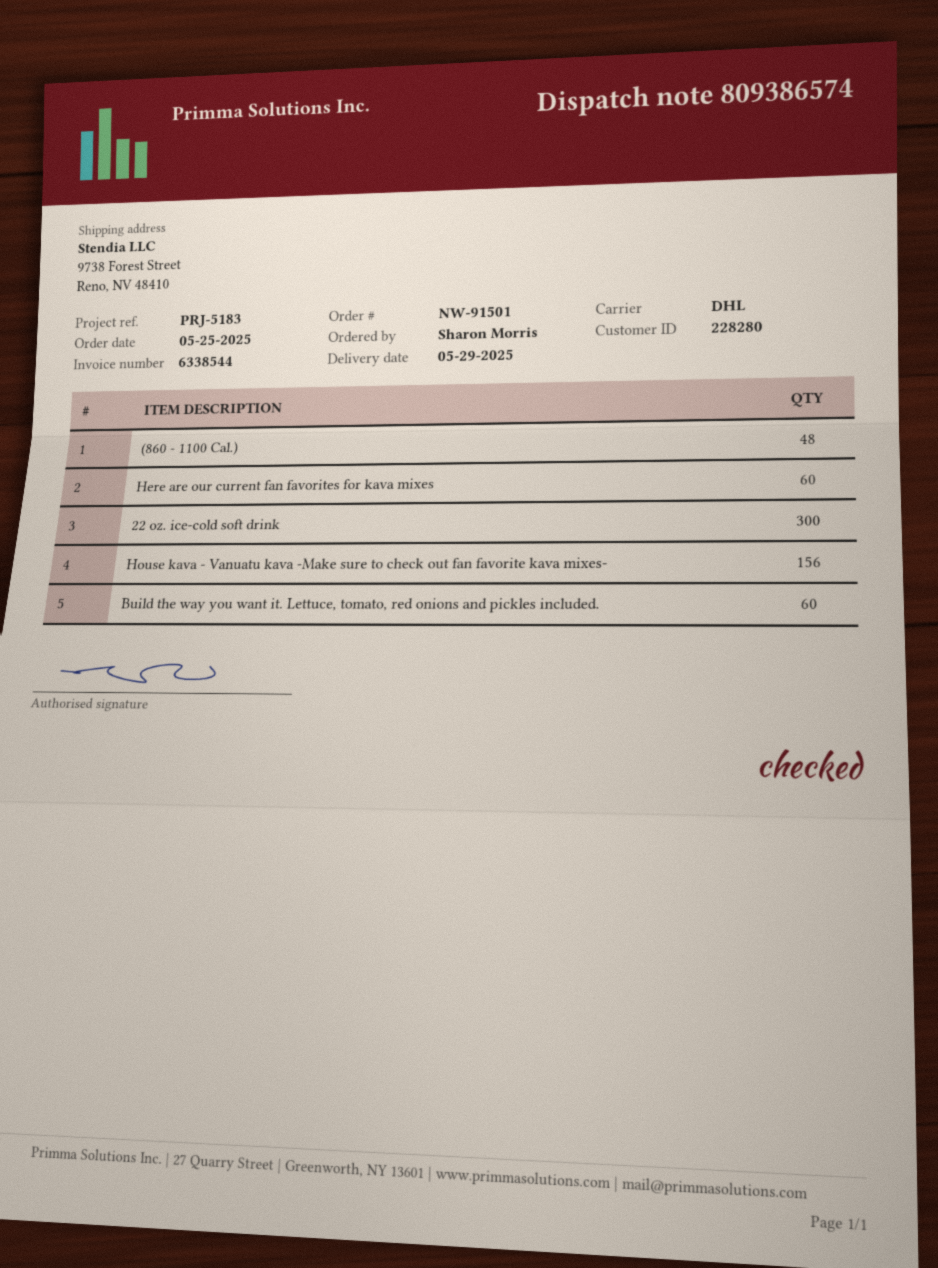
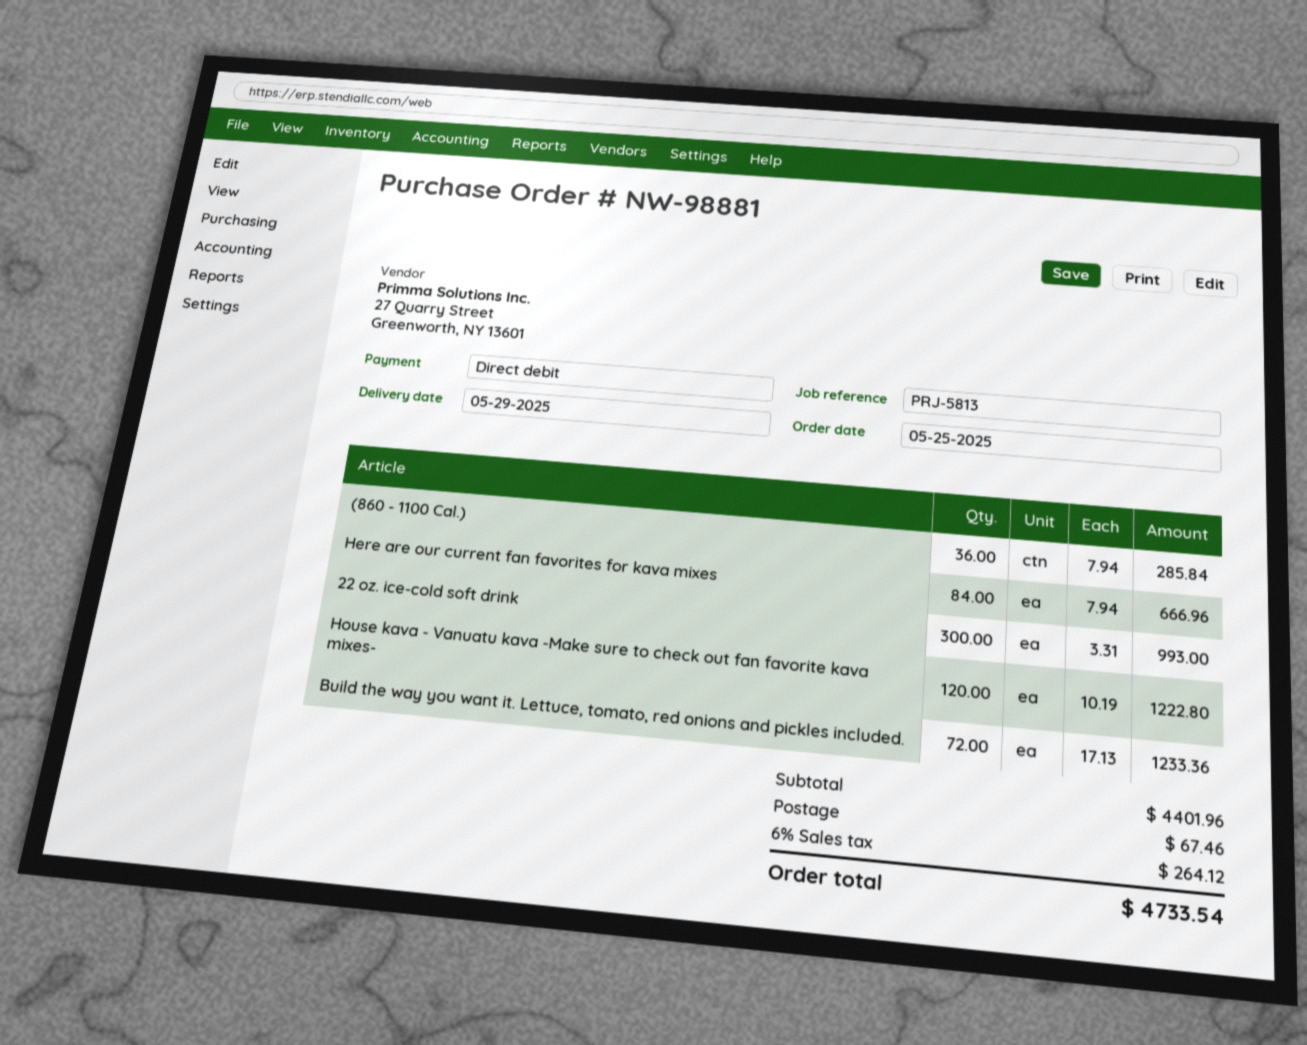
order number: NW-91501 -> NW-98881
reference: PRJ-5183 -> PRJ-5813
(860 - 1100 Cal.): 48 -> 36
Here are our current fan favorites for kava mixes: 60 -> 84
House kava - Vanuatu kava -Make sure to check out fan favorite kava mixes-: 156 -> 120
Build the way you want it. Lettuce, tomato, red onions and pickles included.: 60 -> 72

